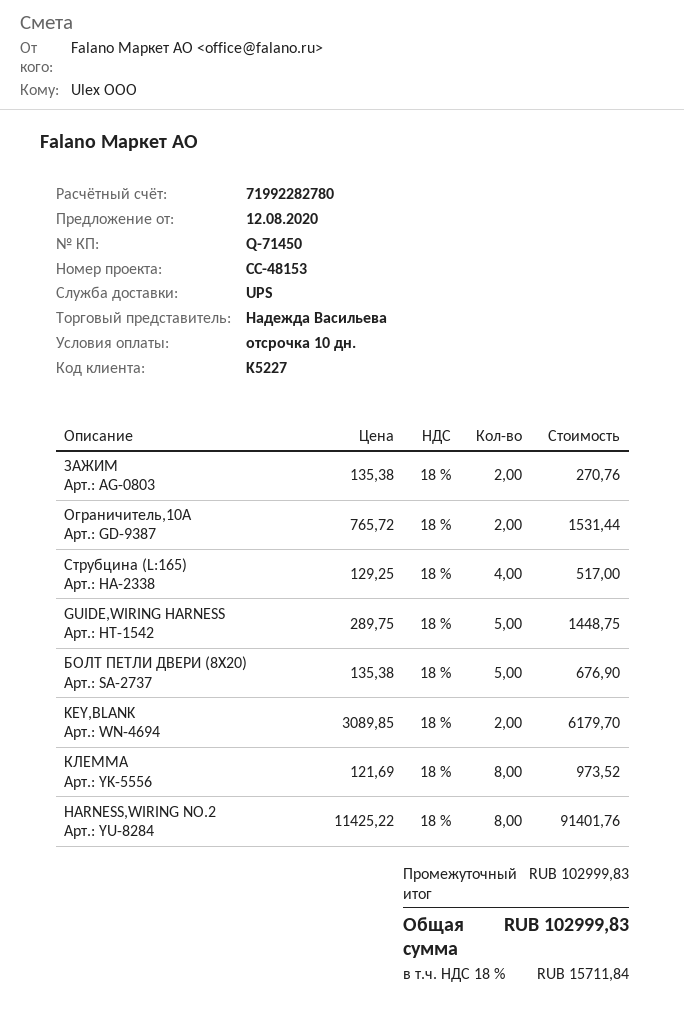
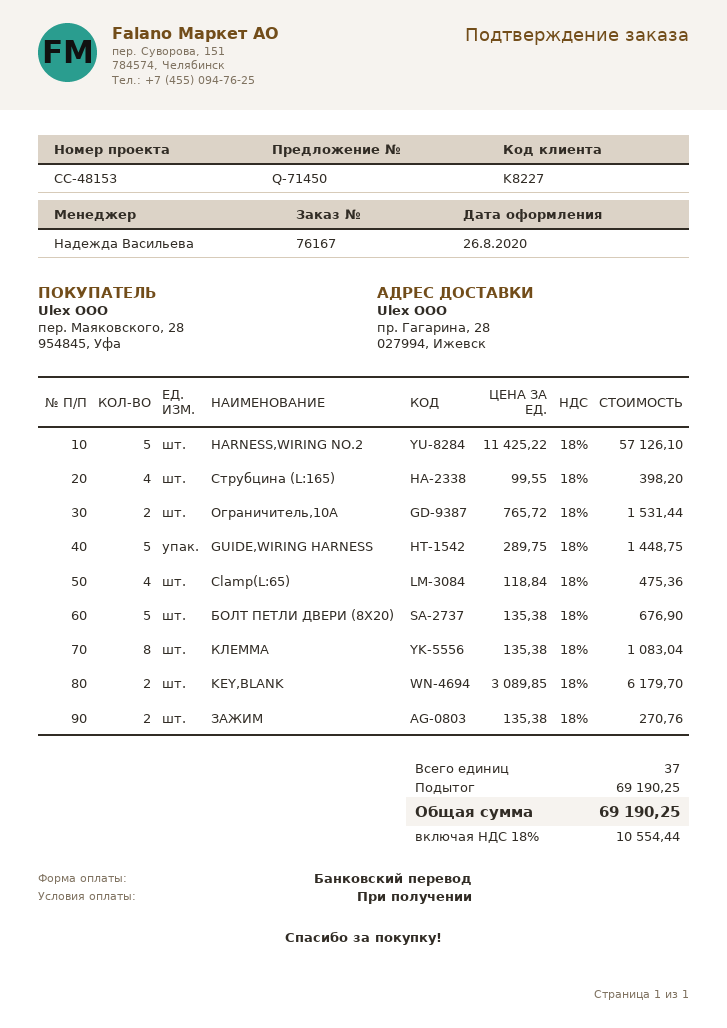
payment terms: 10 days -> on receipt
customer number: K5227 -> K8227
Струбцина (L:165): 4 x 129.25 = 517.00 -> 4 x 99.55 = 398.20
КЛЕММА: 8 x 121.69 = 973.52 -> 8 x 135.38 = 1083.04
HARNESS,WIRING NO.2: 8 x 11425.22 = 91401.76 -> 5 x 11425.22 = 57126.10
Clamp(L:65): none -> 4 x 118.84 = 475.36
subtotal: 102999.83 -> 69190.25
tax: 18% = 15711.84 -> 18% = 10554.44
total: 102999.83 -> 69190.25

